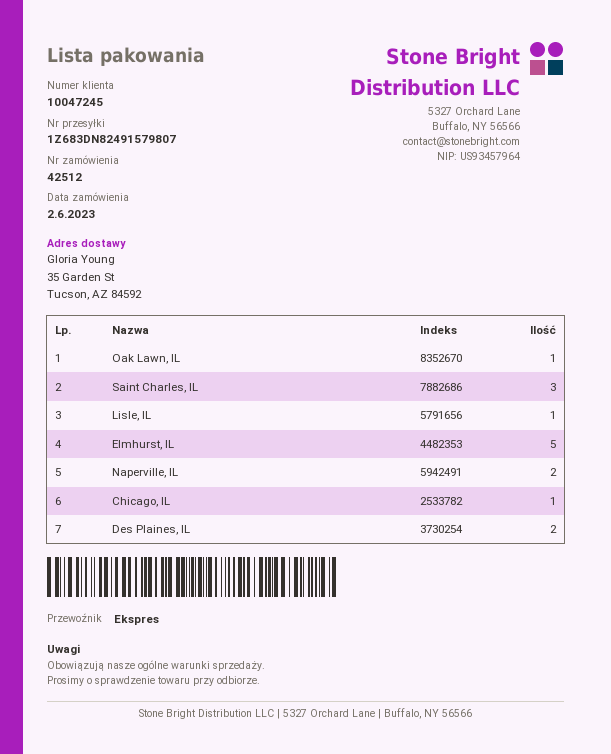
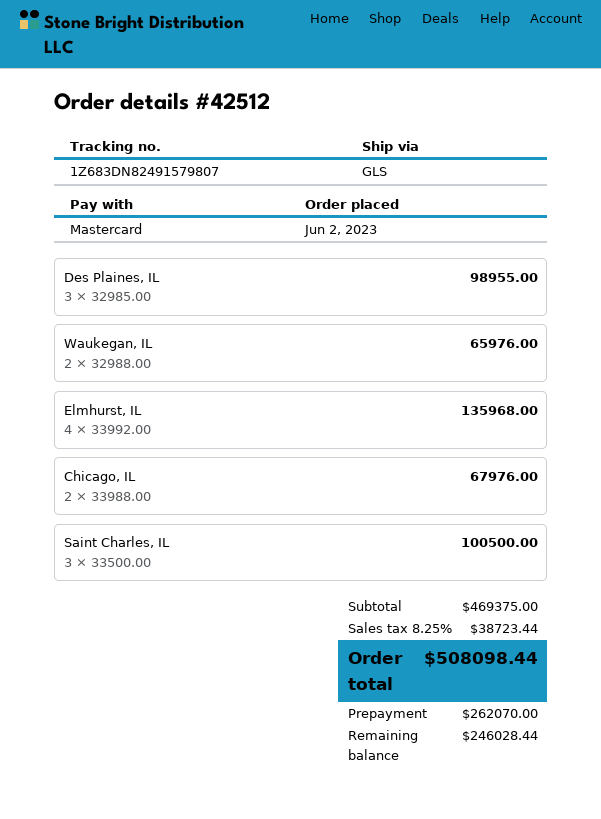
shipping method: express -> GLS
Oak Lawn, IL: 1 -> none
Lisle, IL: 1 -> none
Elmhurst, IL: 5 -> 4
Naperville, IL: 2 -> none
Chicago, IL: 1 -> 2
Des Plaines, IL: 2 -> 3
Waukegan, IL: none -> 2

